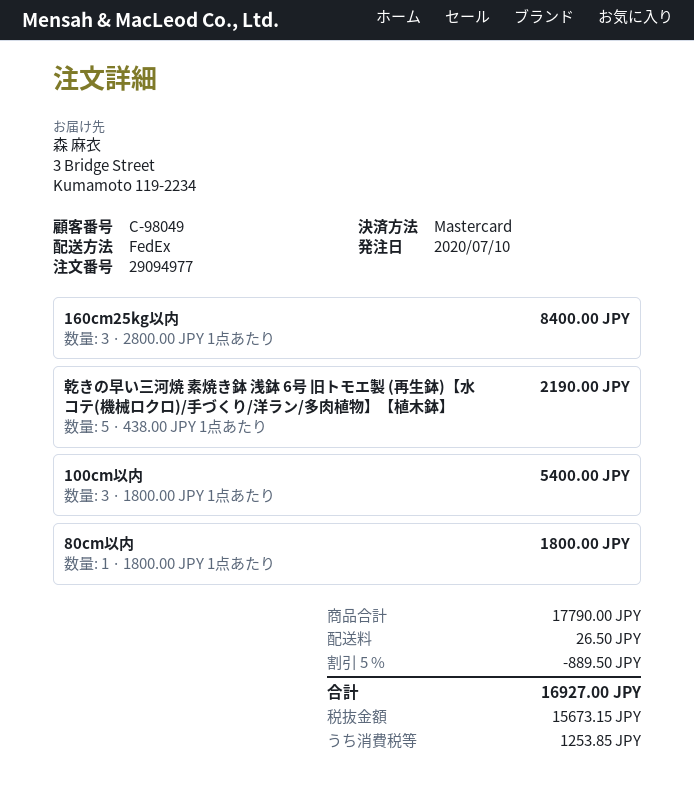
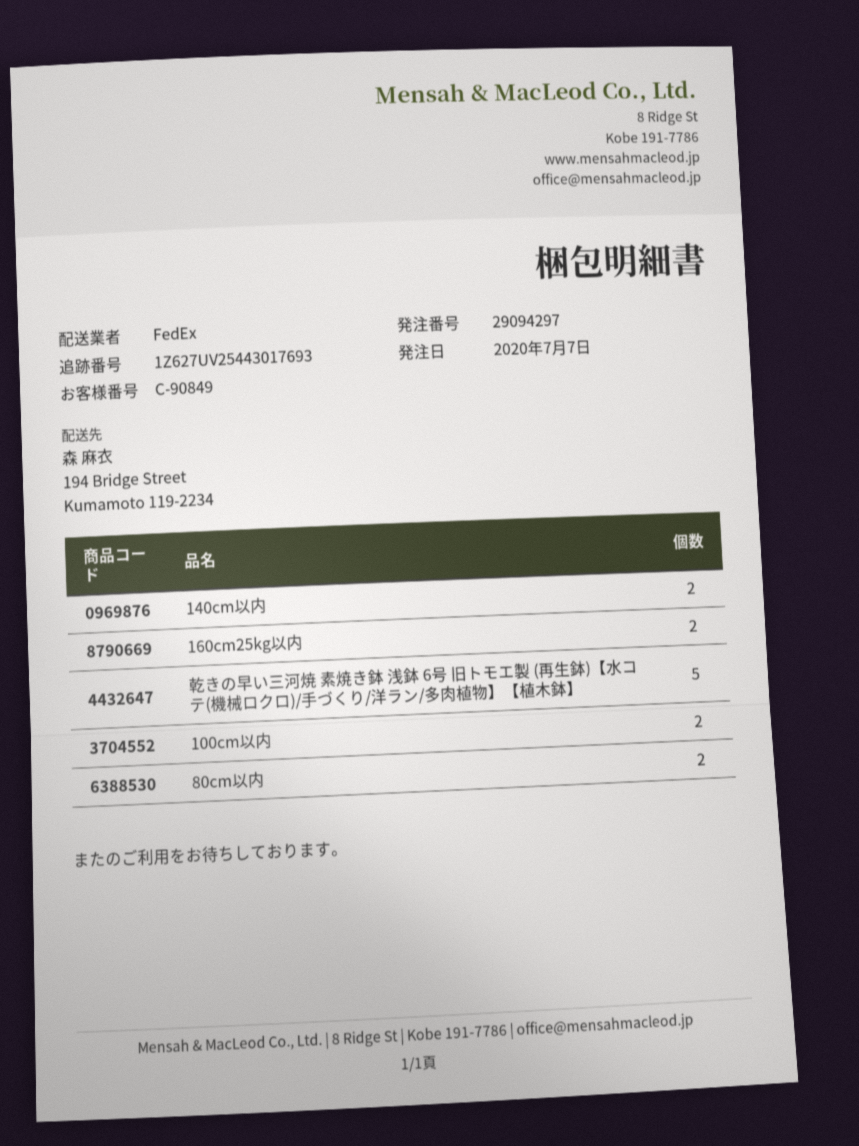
order number: 29094977 -> 29094297
order date: 2020-07-10 -> 2020-07-07
customer number: C-98049 -> C-90849
ship to: 3 Bridge Street, Kumamoto 119-2234 -> 194 Bridge Street, Kumamoto 119-2234
160cm25kg以内: 3 -> 2
100cm以内: 3 -> 2
80cm以内: 1 -> 2
140cm以内: none -> 2

